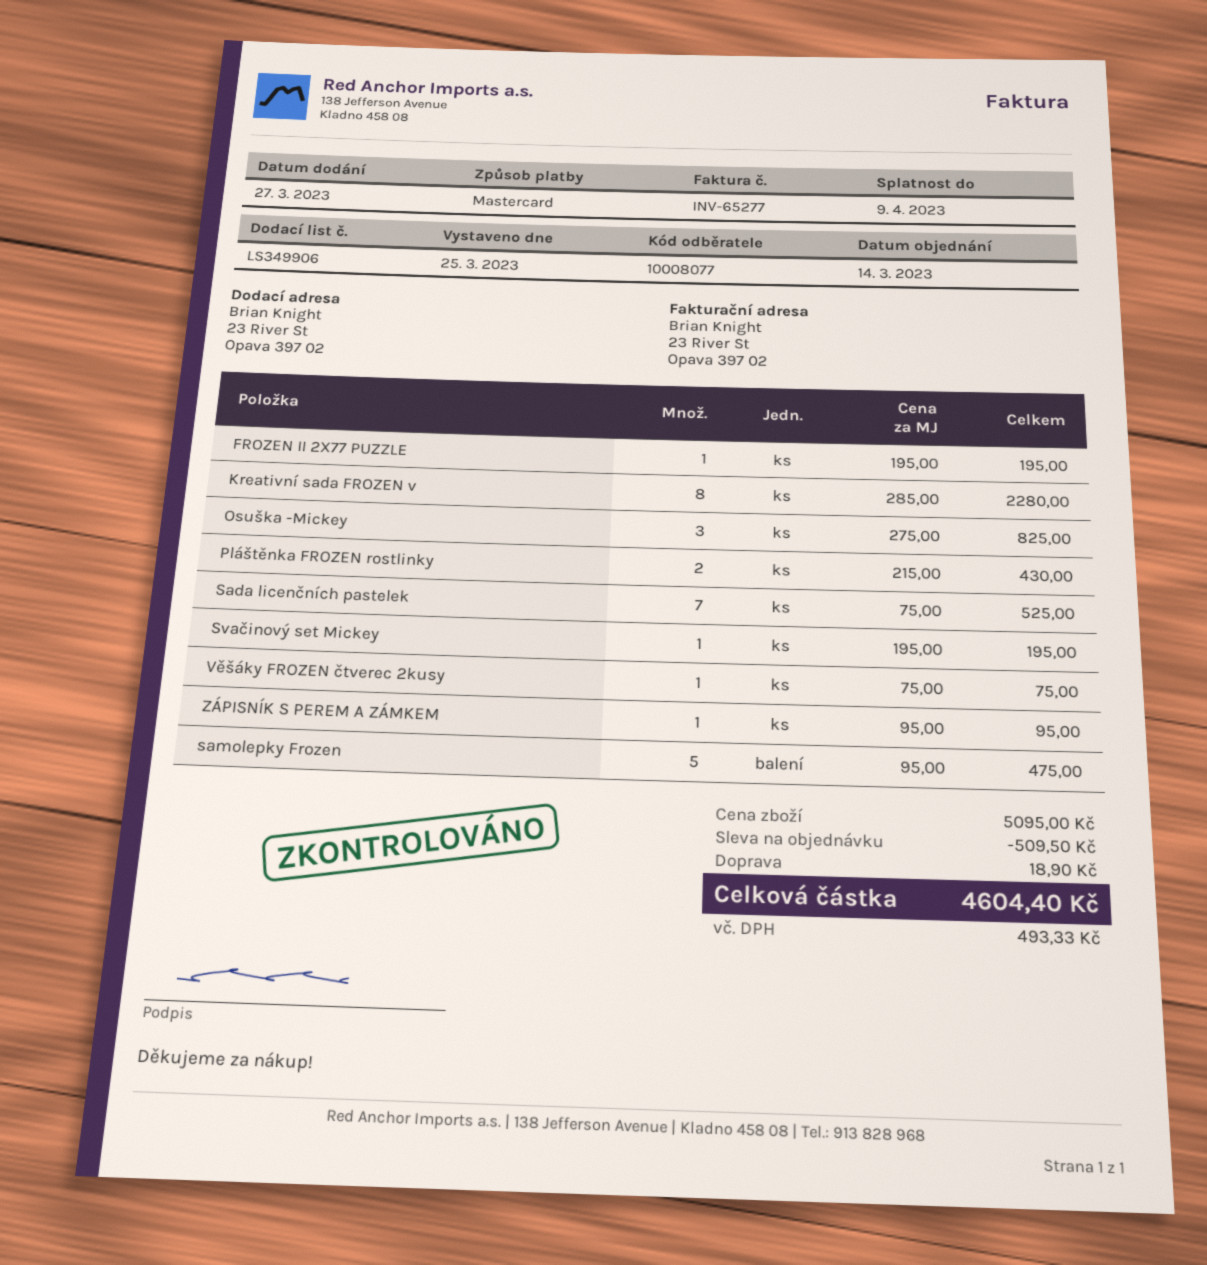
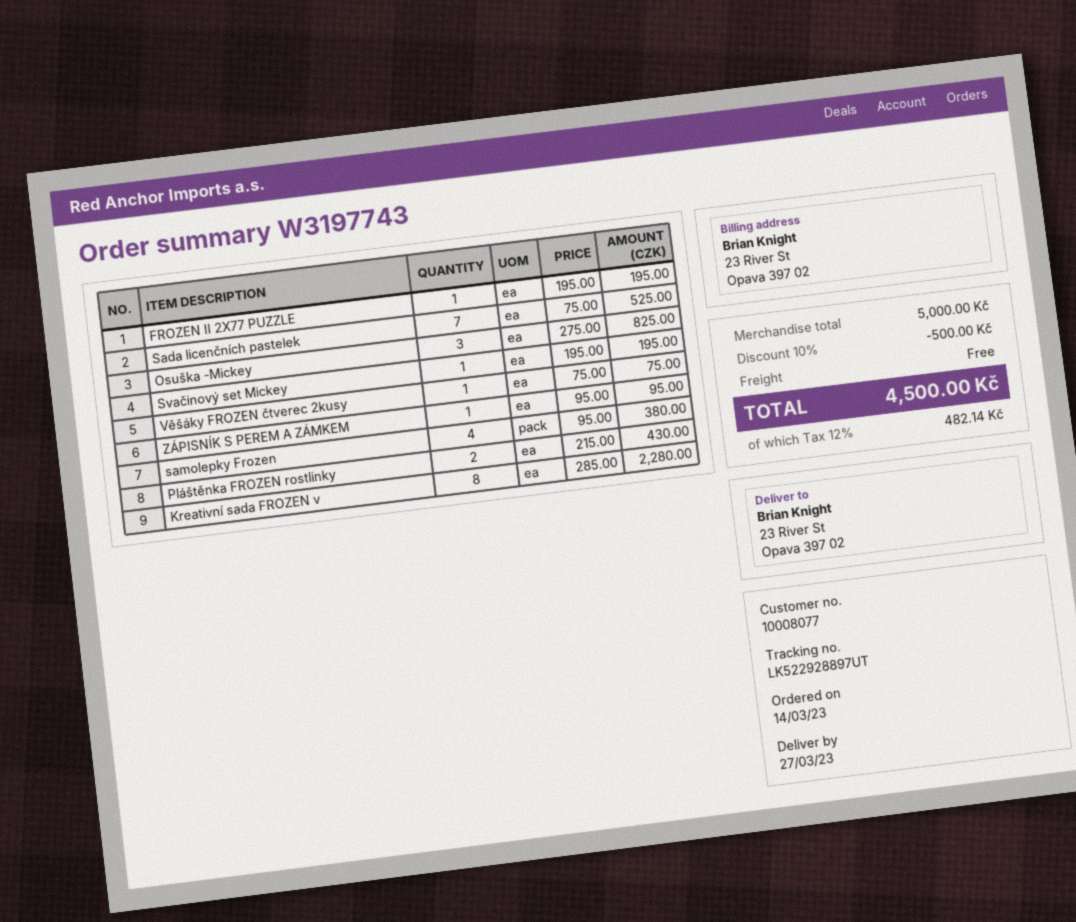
samolepky Frozen: 5 x 95.00 = 475.00 -> 4 x 95.00 = 380.00
subtotal: 5095.00 -> 5000.00
discount: 509.50 -> 500.00
shipping: 18.90 -> 0.00
tax: 493.33 -> 482.14
total: 4604.40 -> 4500.00

